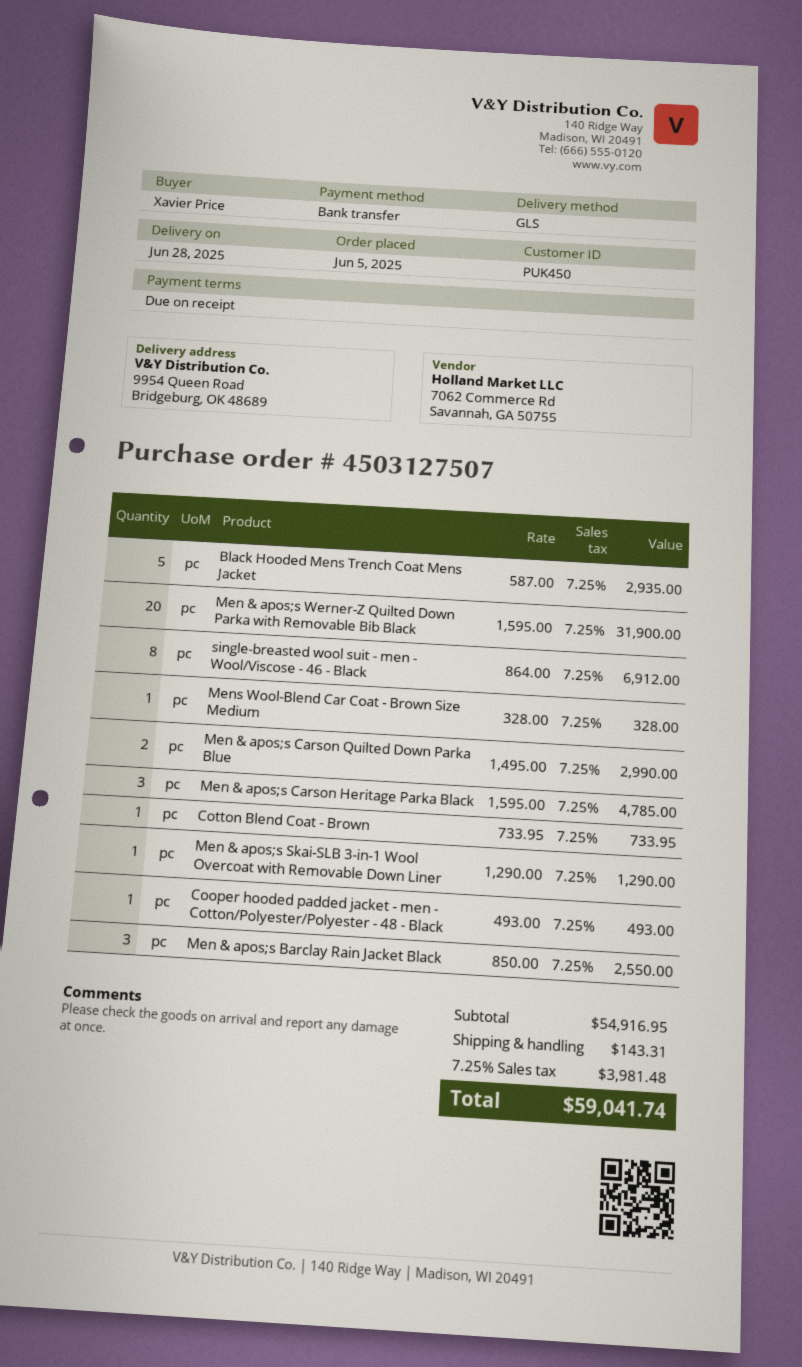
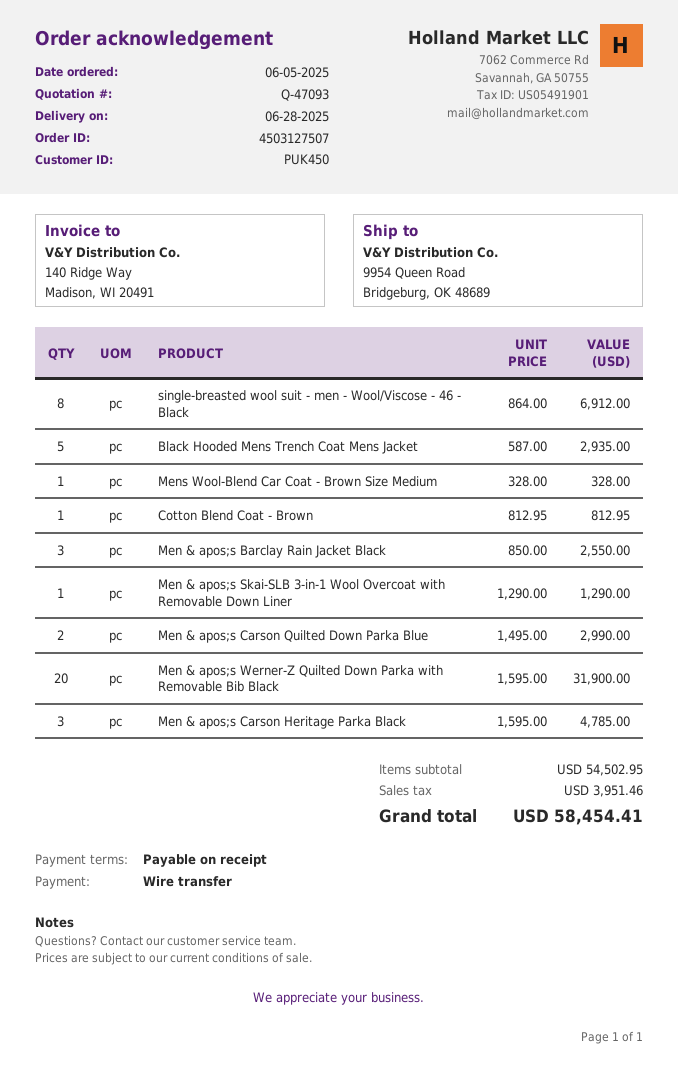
Cotton Blend Coat - Brown: 1 x 733.95 = 733.95 -> 1 x 812.95 = 812.95
Cooper hooded padded jacket - men - Cotton/Polyester/Polyester - 48 - Black: 1 x 493.00 = 493.00 -> none
subtotal: 54916.95 -> 54502.95
shipping: 143.31 -> none
tax: 3981.48 -> 3951.46
total: 59041.74 -> 58454.41

